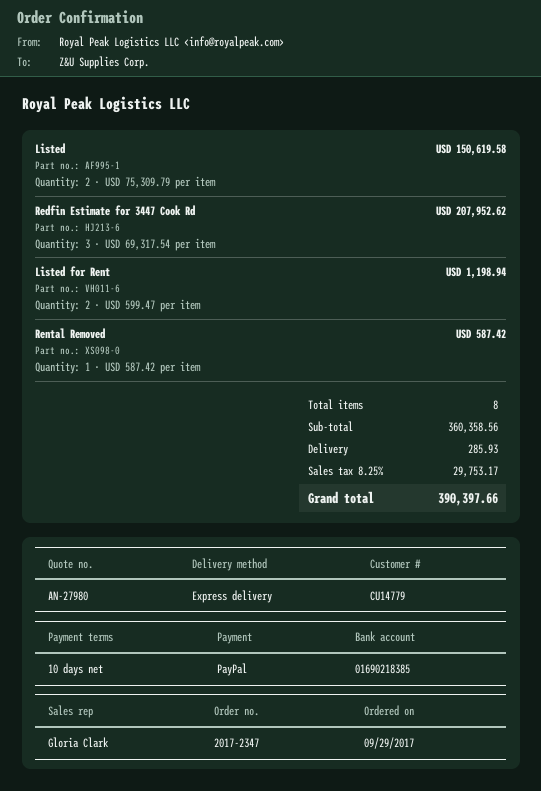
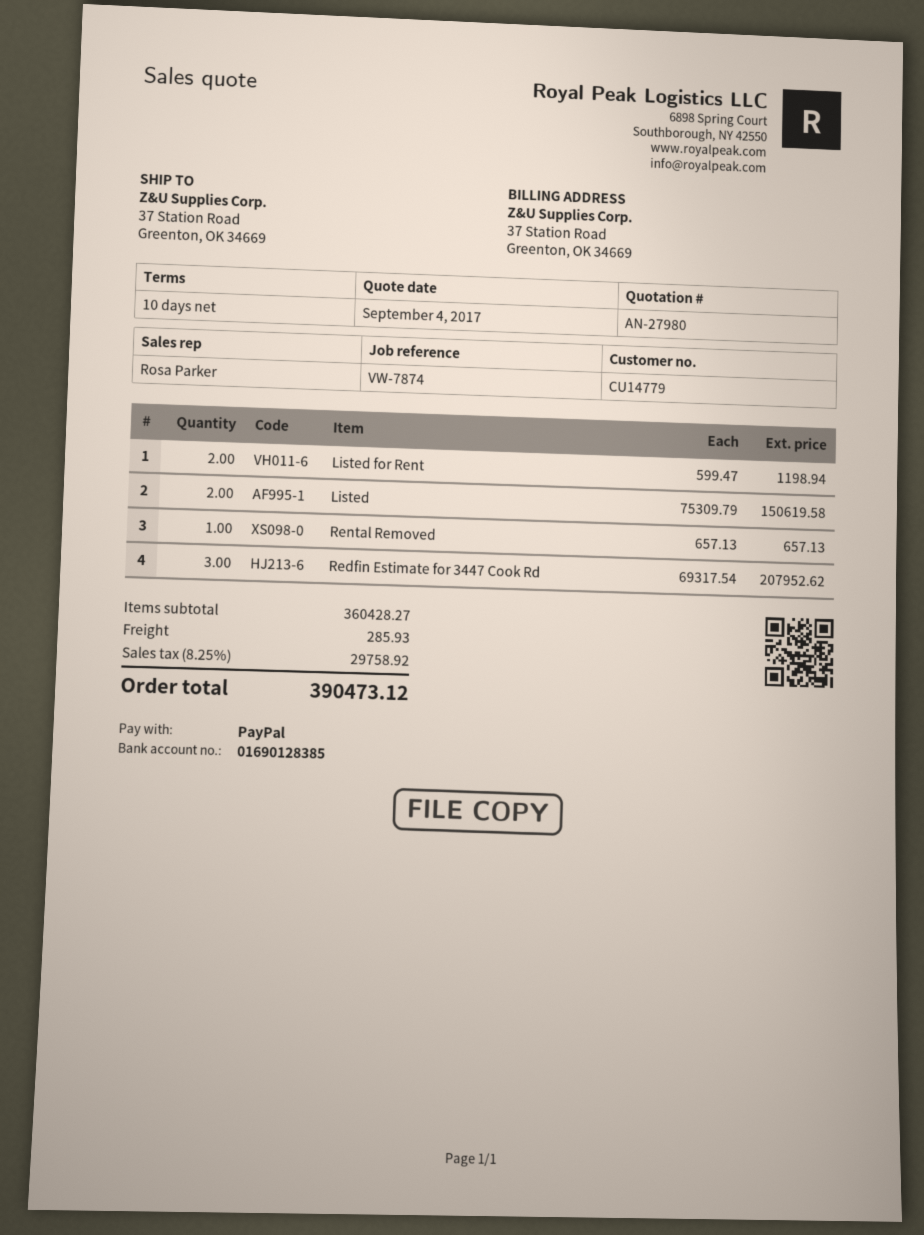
sales rep: Gloria Clark -> Rosa Parker
bank account: 01690218385 -> 01690128385
Rental Removed: 1 x 587.42 = 587.42 -> 1 x 657.13 = 657.13
subtotal: 360358.56 -> 360428.27
tax: 8.25% = 29753.17 -> 8.25% = 29758.92
total: 390397.66 -> 390473.12

